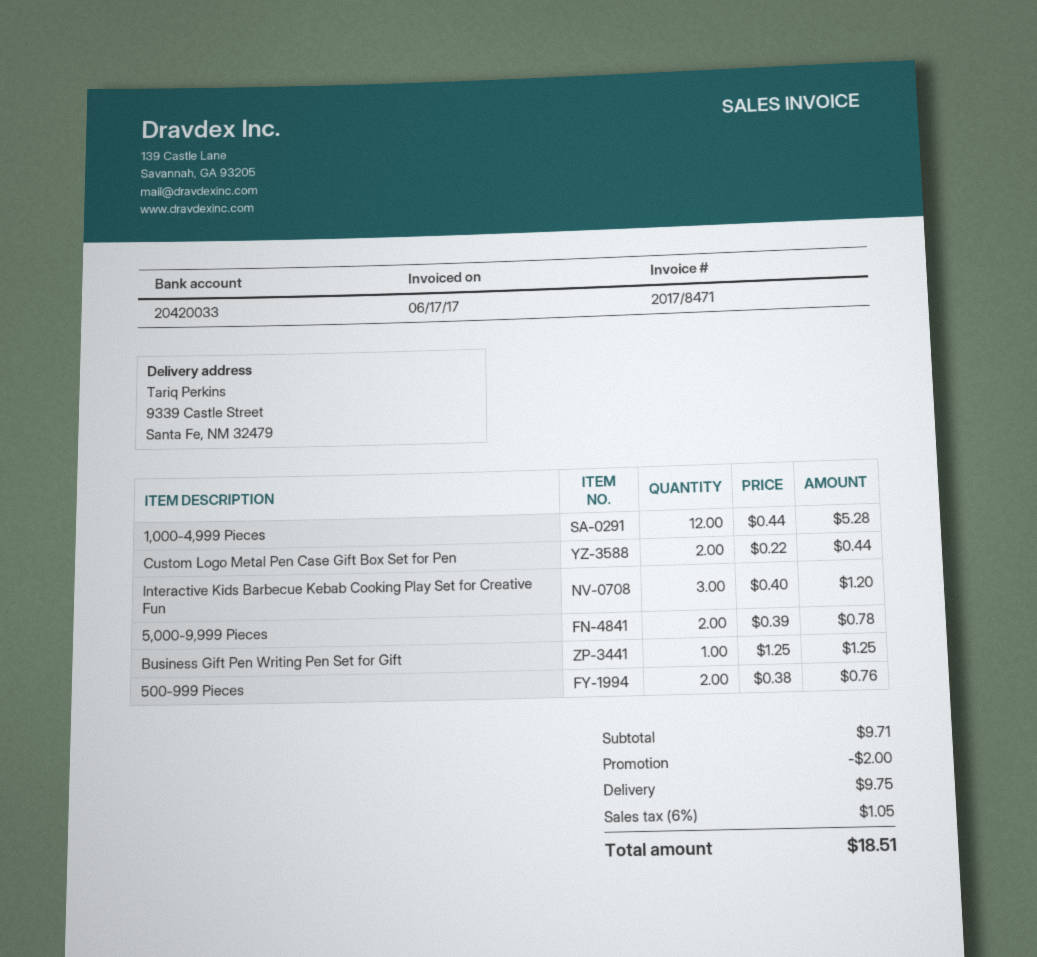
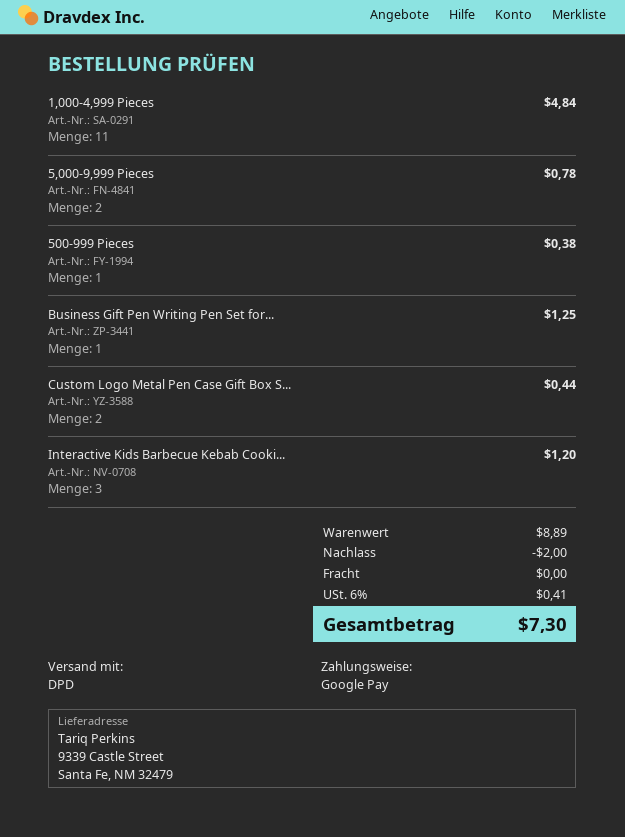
1,000-4,999 Pieces: 12 for 5.28 -> 11 for 4.84
500-999 Pieces: 2 for 0.76 -> 1 for 0.38
subtotal: 9.71 -> 8.89
shipping: 9.75 -> 0.00
tax: 6% = 1.05 -> 6% = 0.41
total: 18.51 -> 7.30

